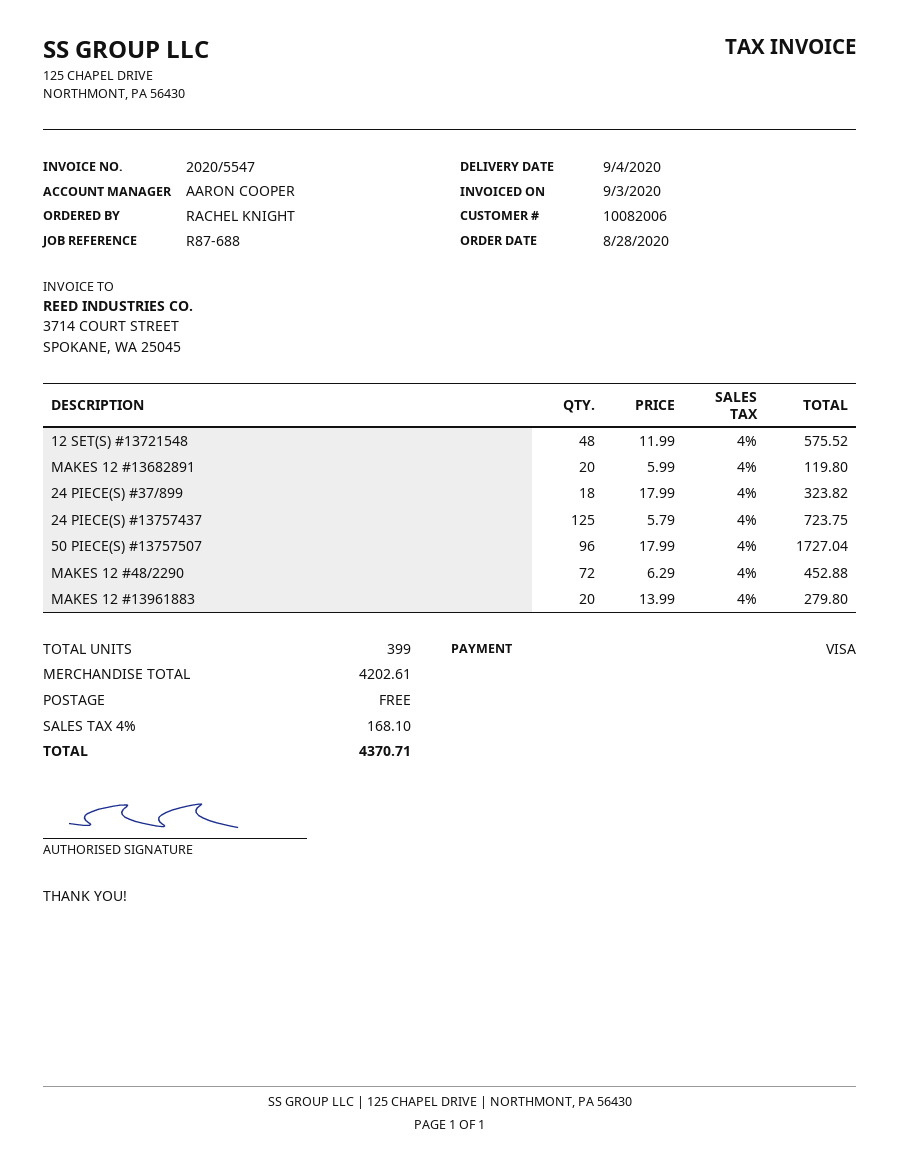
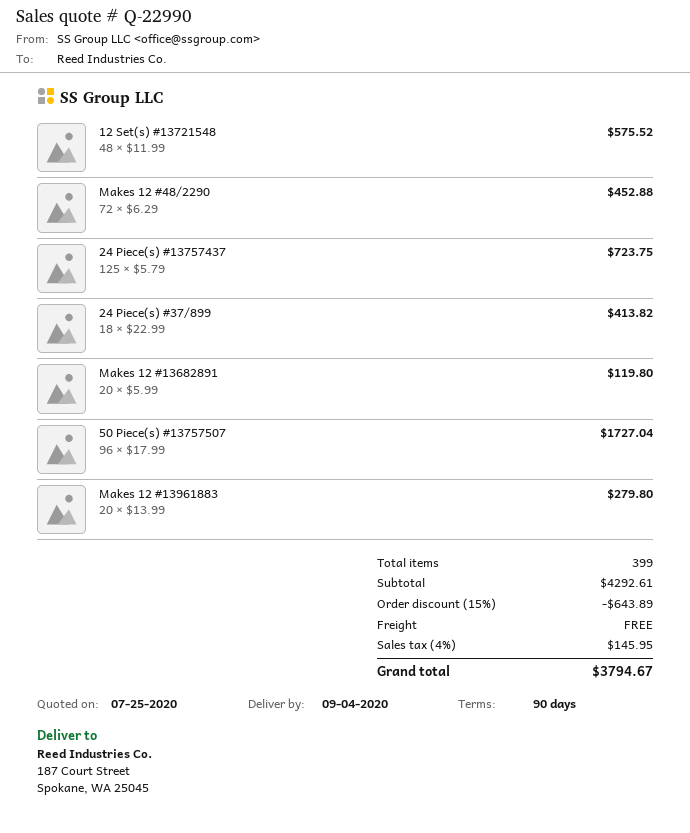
24 PIECE(S) #37/899: 18 x 17.99 = 323.82 -> 18 x 22.99 = 413.82
subtotal: 4202.61 -> 4292.61
discount: none -> 15% = 643.89
tax: 4% = 168.10 -> 4% = 145.95
total: 4370.71 -> 3794.67

